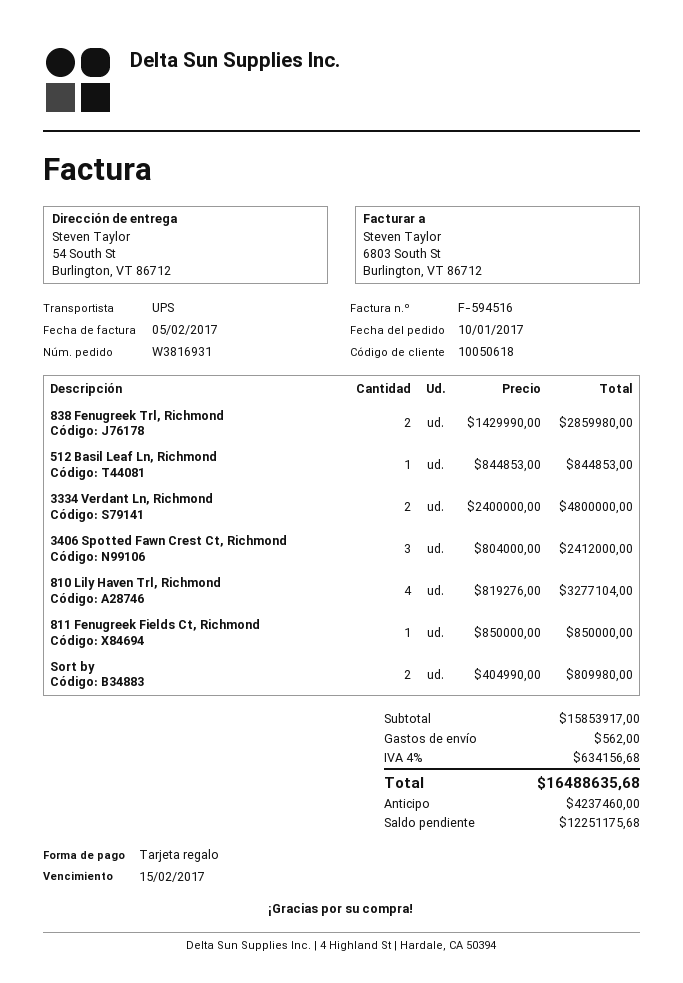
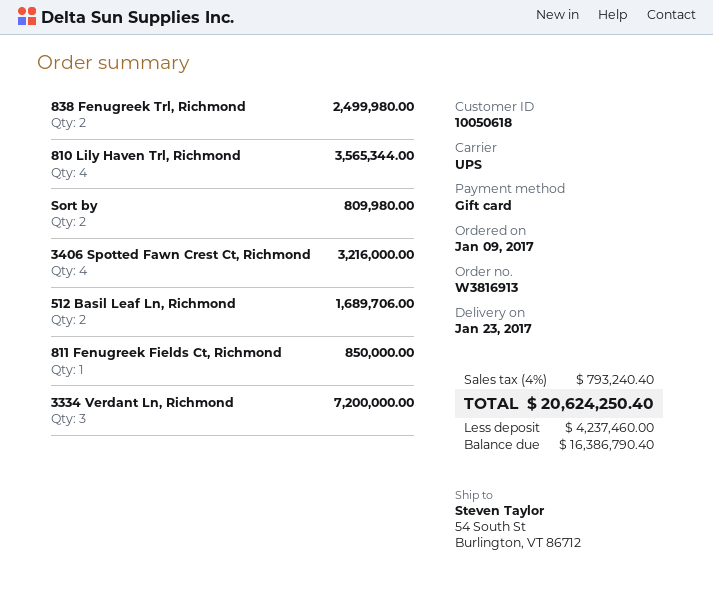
order number: W3816931 -> W3816913
order date: 2017-01-10 -> 2017-01-09
838 Fenugreek Trl, Richmond: 2 for 2859980.00 -> 2 for 2499980.00
512 Basil Leaf Ln, Richmond: 1 for 844853.00 -> 2 for 1689706.00
3334 Verdant Ln, Richmond: 2 for 4800000.00 -> 3 for 7200000.00
3406 Spotted Fawn Crest Ct, Richmond: 3 for 2412000.00 -> 4 for 3216000.00
810 Lily Haven Trl, Richmond: 4 for 3277104.00 -> 4 for 3565344.00
shipping: 562.00 -> none
tax: 4% = 634156.68 -> 4% = 793240.40
total: 16488635.68 -> 20624250.40
balance: 12251175.68 -> 16386790.40

